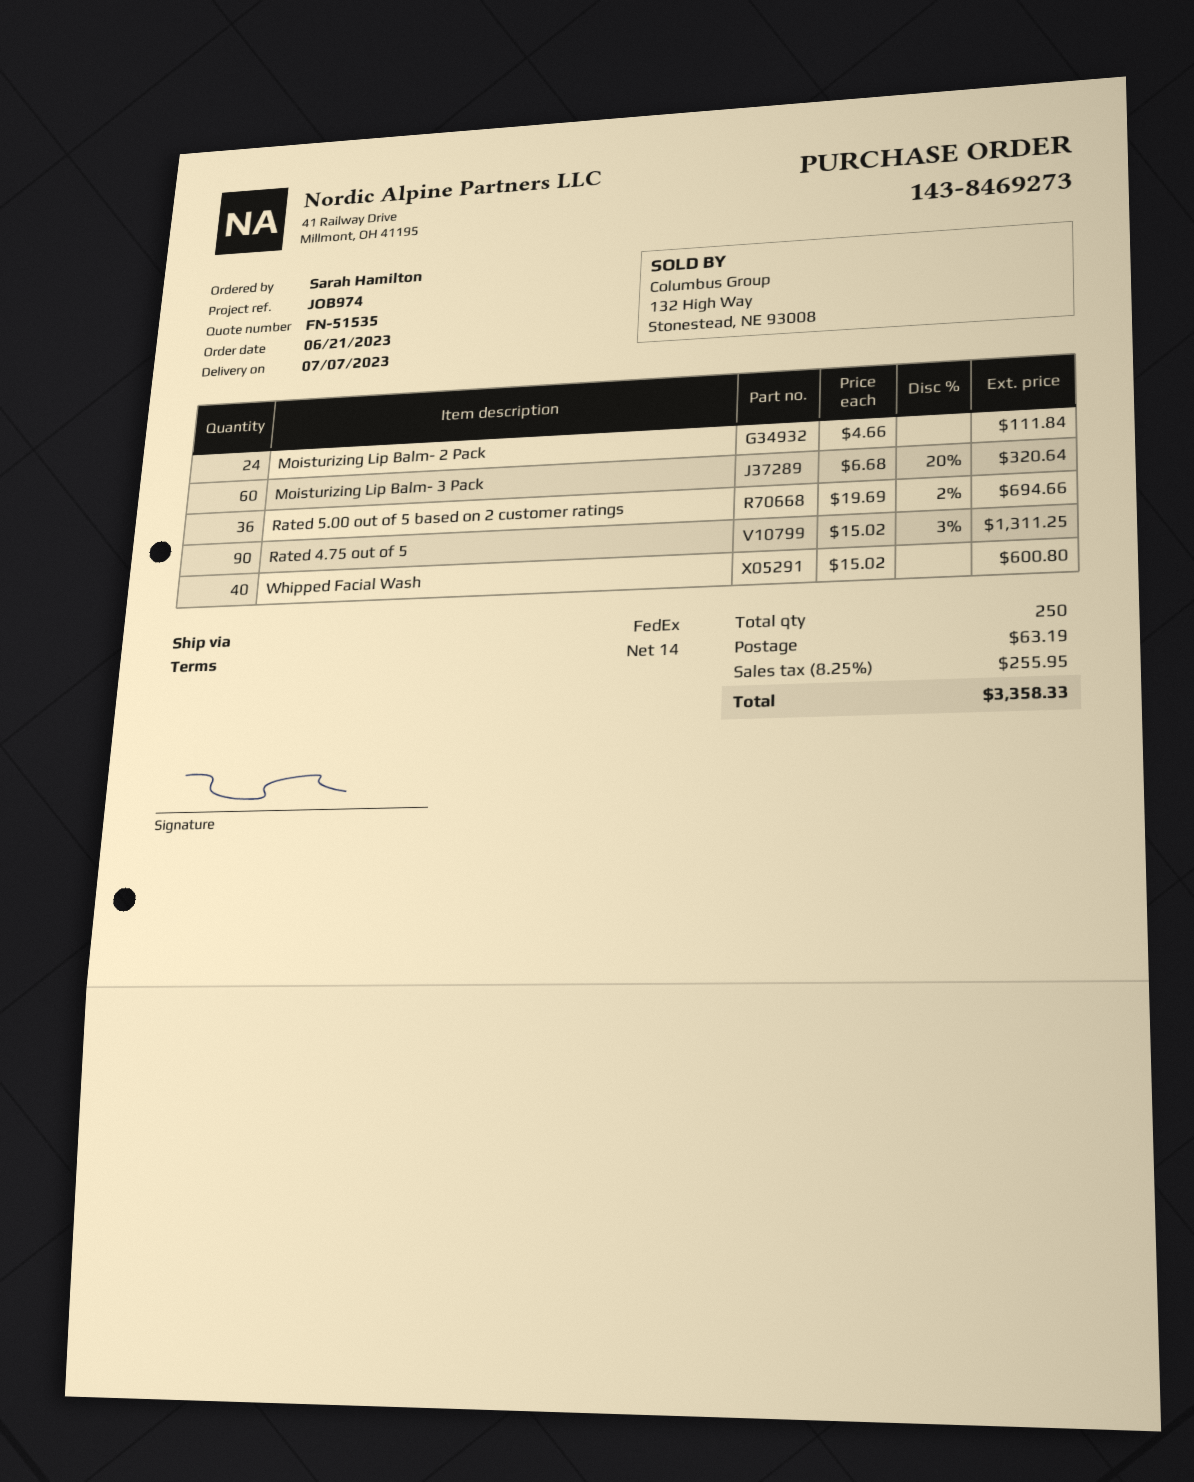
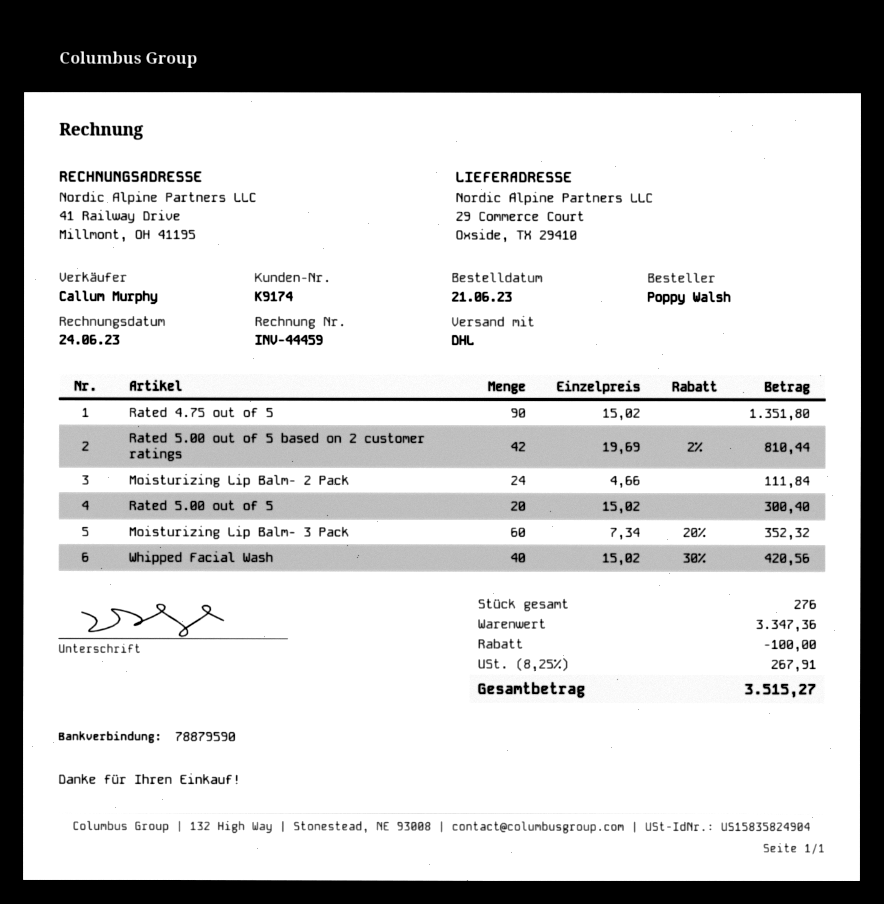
ordered by: Sarah Hamilton -> Poppy Walsh
shipping method: FedEx -> DHL
Moisturizing Lip Balm- 3 Pack: 60 x 6.68 - 20% = 320.64 -> 60 x 7.34 - 20% = 352.32
Rated 5.00 out of 5 based on 2 customer ratings: 36 x 19.69 - 2% = 694.66 -> 42 x 19.69 - 2% = 810.44
Rated 4.75 out of 5: 90 x 15.02 - 3% = 1311.25 -> 90 x 15.02 = 1351.80
Whipped Facial Wash: 40 x 15.02 = 600.80 -> 40 x 15.02 - 30% = 420.56
Rated 5.00 out of 5: none -> 20 x 15.02 = 300.40
total quantity: 250 -> 276
discount: none -> 100.00
shipping: 63.19 -> none
tax: 8.25% = 255.95 -> 8.25% = 267.91
total: 3358.33 -> 3515.27

